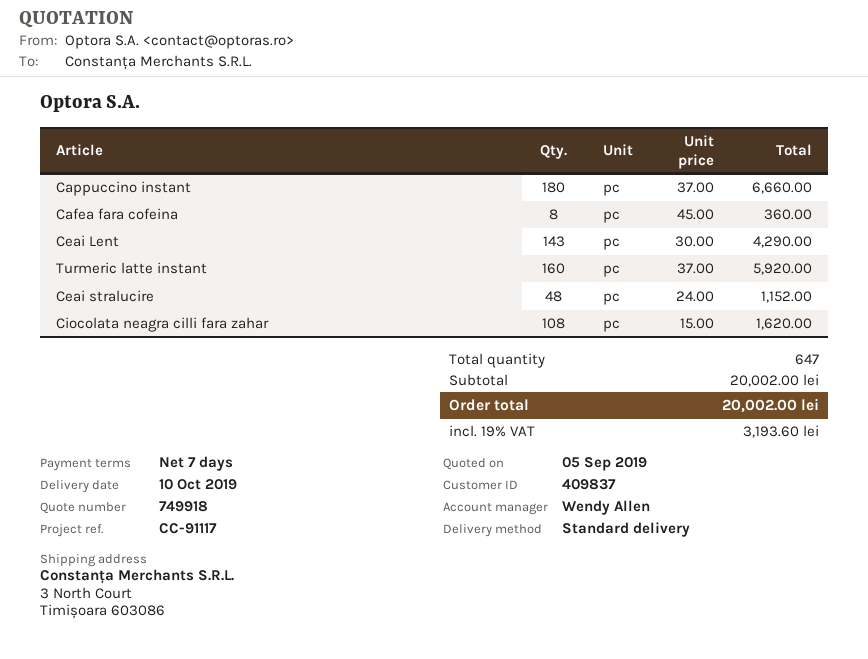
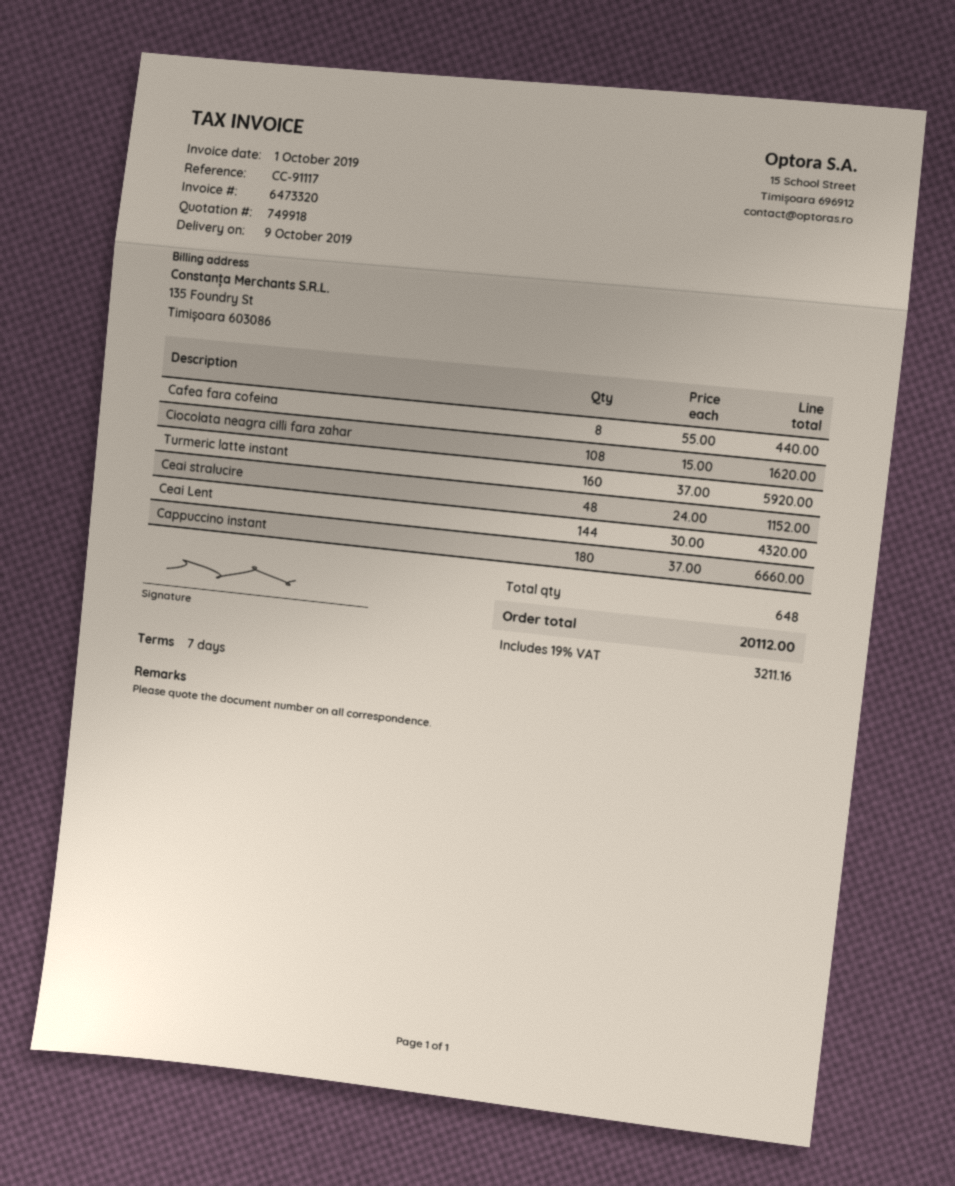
delivery date: 2019-10-10 -> 2019-10-09
Cafea fara cofeina: 8 x 45.00 = 360.00 -> 8 x 55.00 = 440.00
Ceai Lent: 143 x 30.00 = 4290.00 -> 144 x 30.00 = 4320.00
total quantity: 647 -> 648
tax: 19% = 3193.60 -> 19% = 3211.16
total: 20002.00 -> 20112.00

